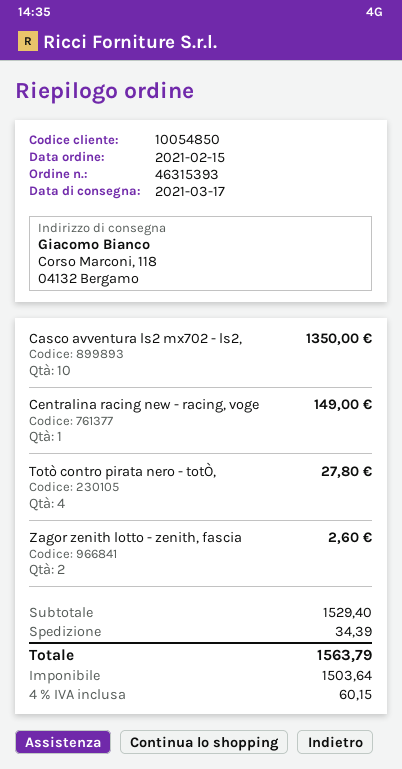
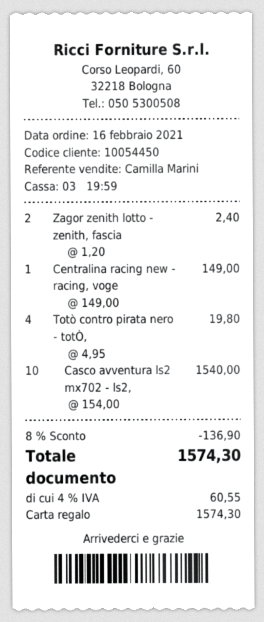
order date: 2021-02-15 -> 2021-02-16
customer number: 10054850 -> 10054450
Casco avventura ls2 mx702 - ls2,: 10 for 1350.00 -> 10 for 1540.00
Totò contro pirata nero - totÒ,: 4 for 27.80 -> 4 for 19.80
Zagor zenith lotto - zenith, fascia: 2 for 2.60 -> 2 for 2.40
discount: none -> 8% = 136.90
shipping: 34.39 -> none
tax: 4% = 60.15 -> 4% = 60.55
total: 1563.79 -> 1574.30

